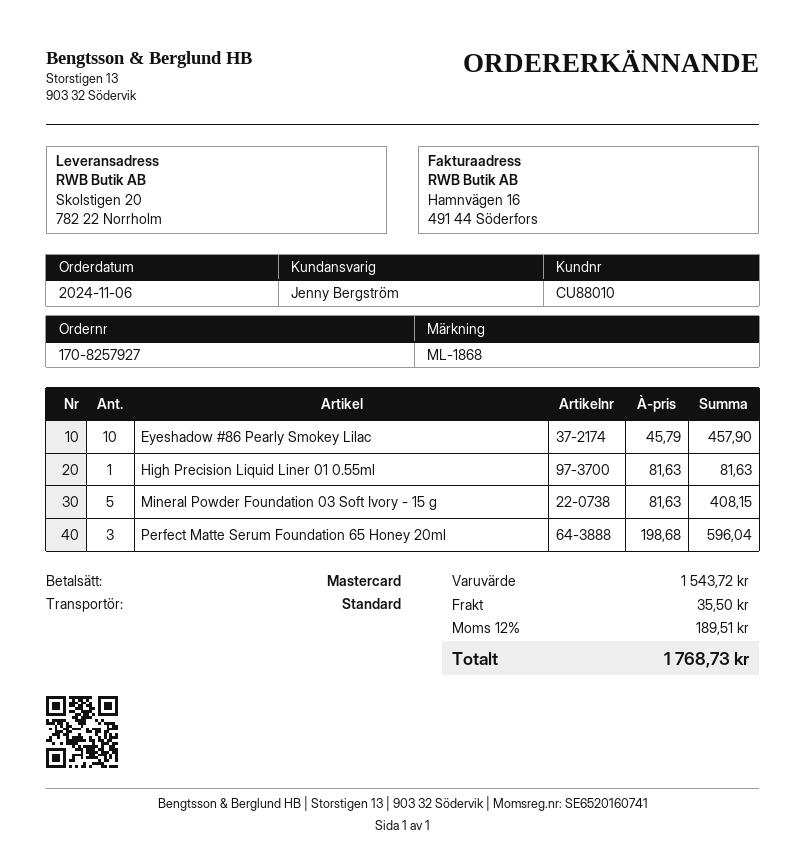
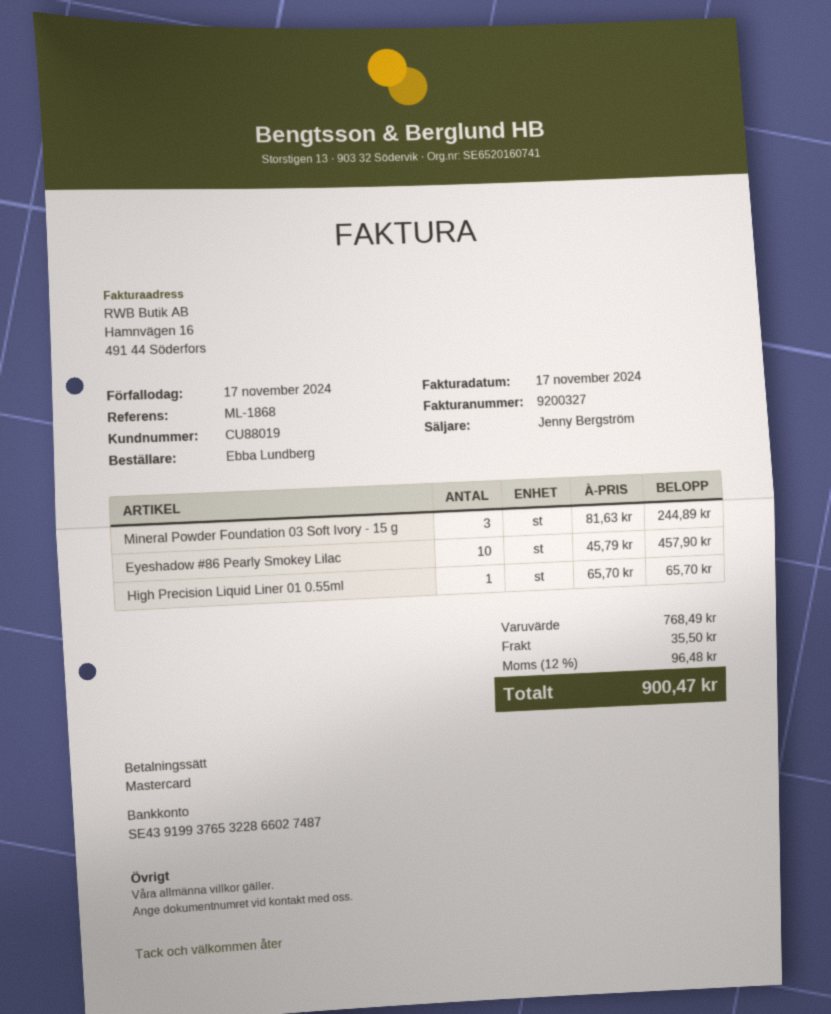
customer number: CU88010 -> CU88019
High Precision Liquid Liner 01 0.55ml: 1 x 81.63 = 81.63 -> 1 x 65.70 = 65.70
Mineral Powder Foundation 03 Soft Ivory - 15 g: 5 x 81.63 = 408.15 -> 3 x 81.63 = 244.89
Perfect Matte Serum Foundation 65 Honey 20ml: 3 x 198.68 = 596.04 -> none
subtotal: 1543.72 -> 768.49
tax: 12% = 189.51 -> 12% = 96.48
total: 1768.73 -> 900.47

